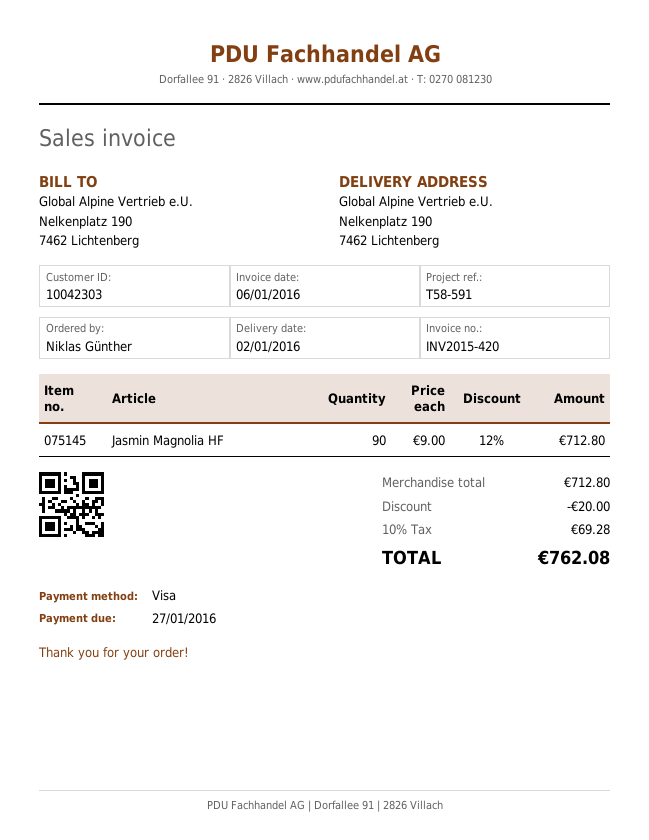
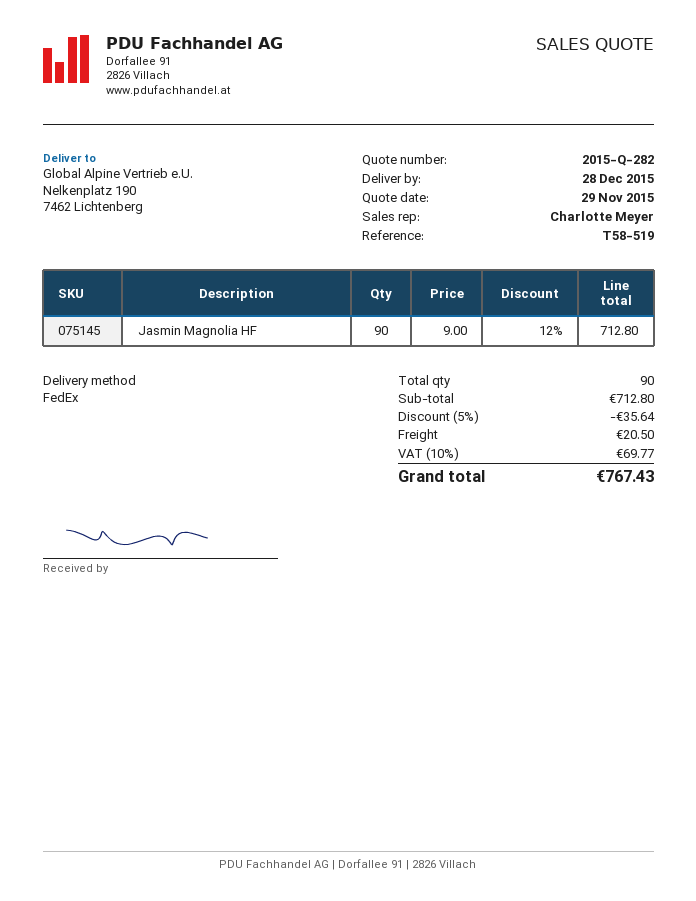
delivery date: 2016-01-02 -> 2015-12-28
reference: T58-591 -> T58-519
discount: 20.00 -> 35.64
shipping: none -> 20.50
tax: 10% = 69.28 -> 10% = 69.77
total: 762.08 -> 767.43

